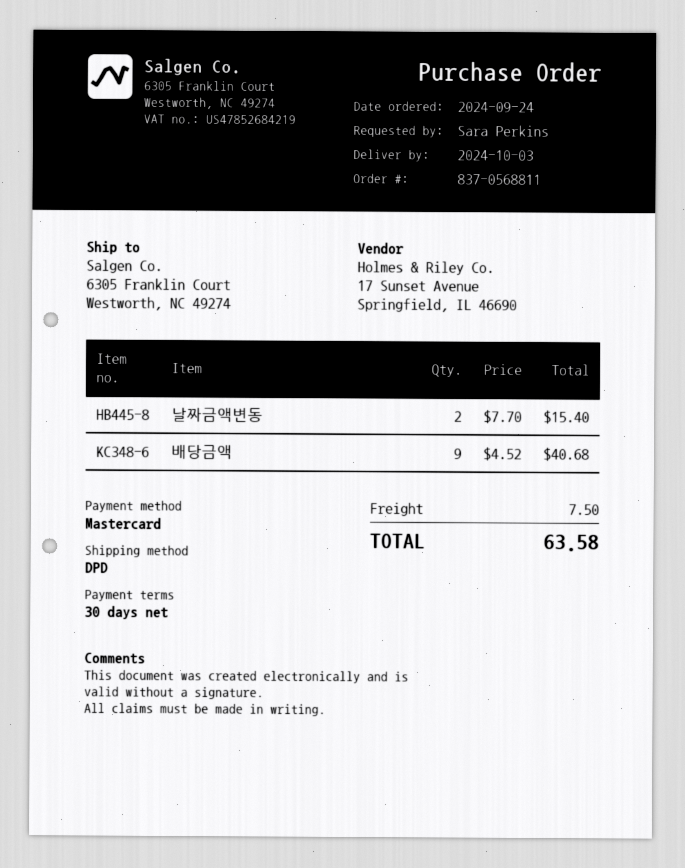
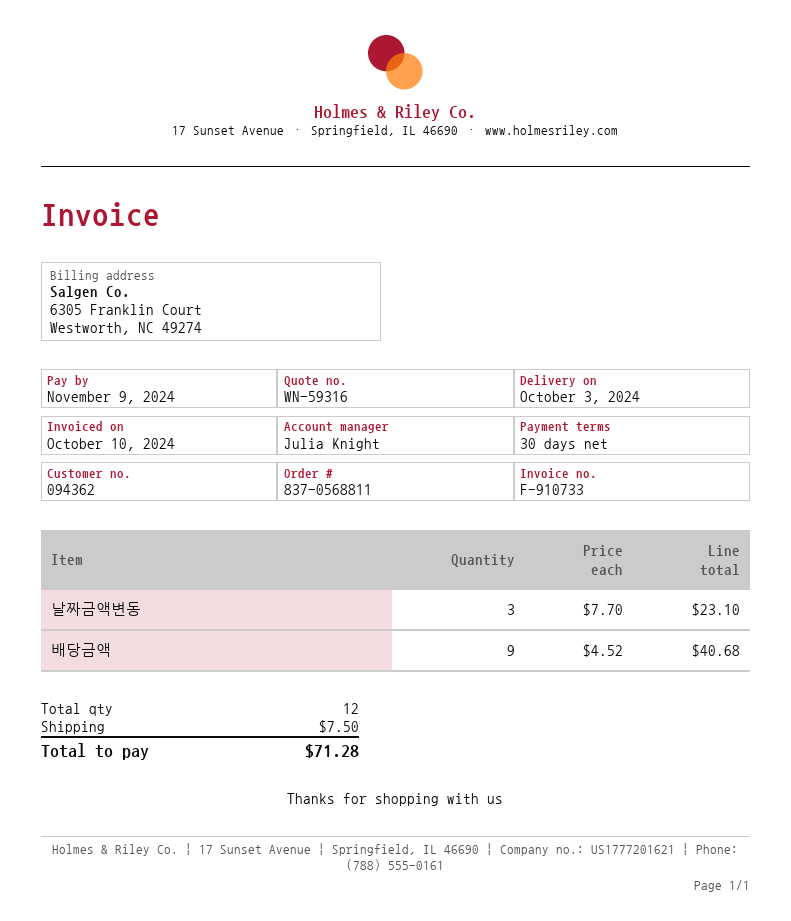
날짜금액변동: 2 x 7.70 = 15.40 -> 3 x 7.70 = 23.10
total: 63.58 -> 71.28

